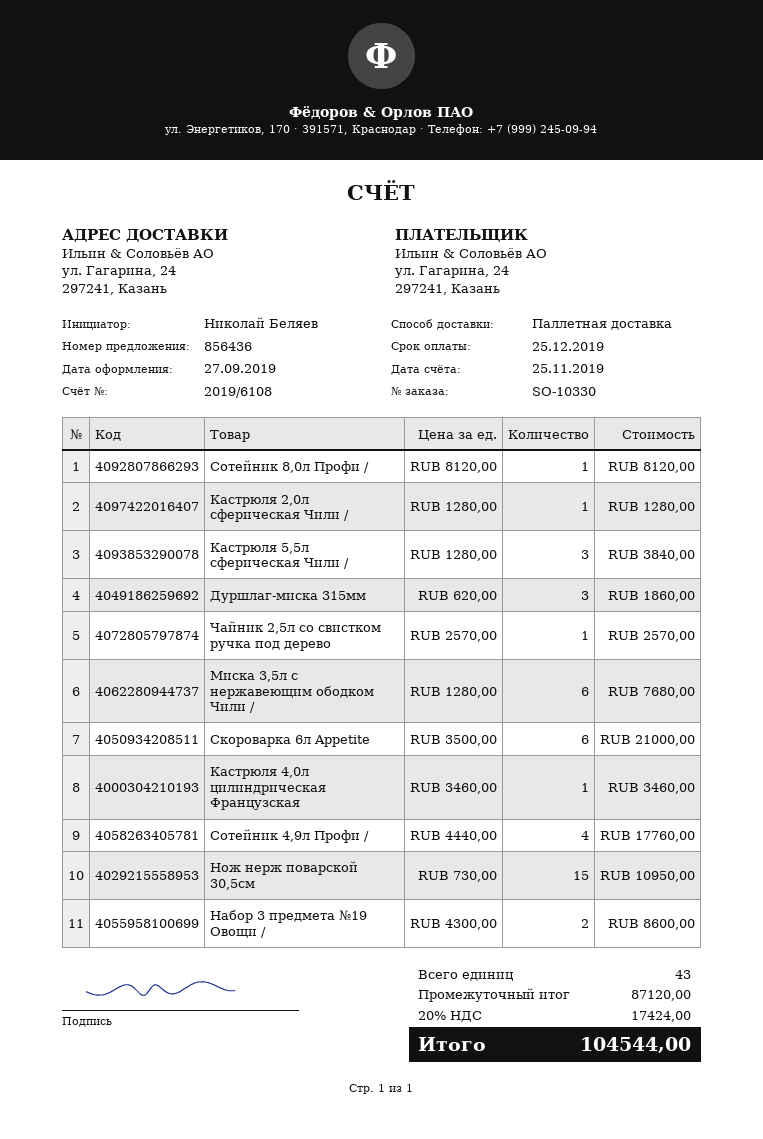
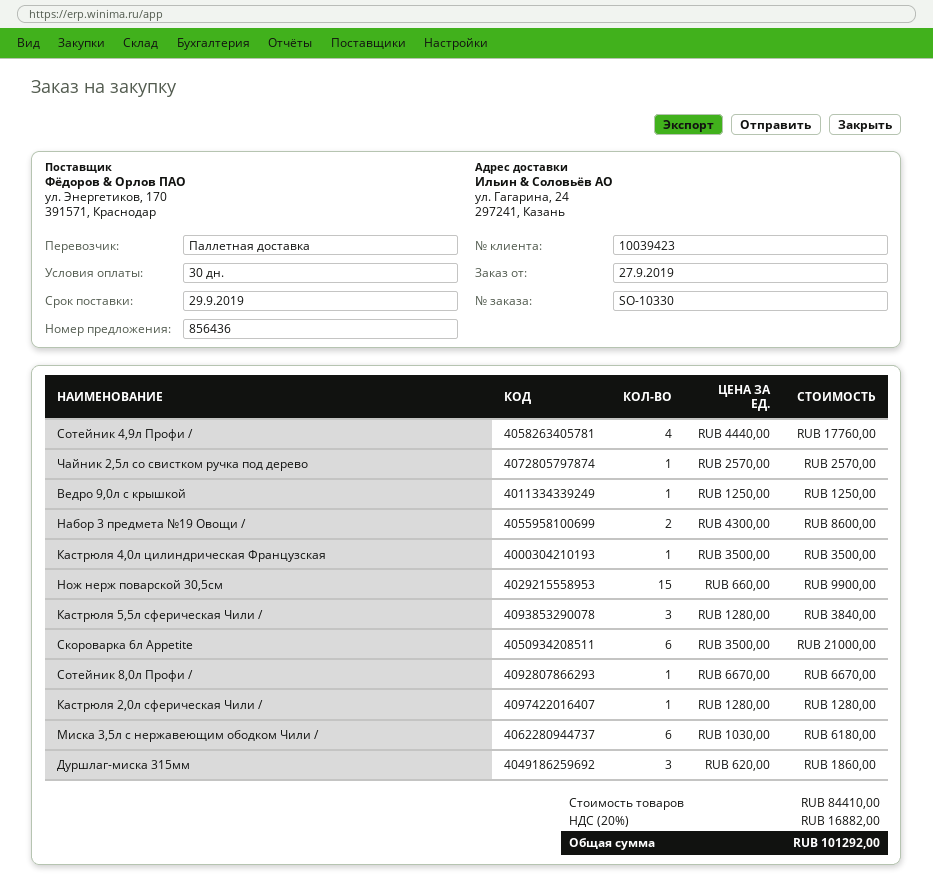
Сотейник 8,0л Профи /: 1 x 8120.00 = 8120.00 -> 1 x 6670.00 = 6670.00
Миска 3,5л с нержавеющим ободком Чили /: 6 x 1280.00 = 7680.00 -> 6 x 1030.00 = 6180.00
Кастрюля 4,0л цилиндрическая Французская: 1 x 3460.00 = 3460.00 -> 1 x 3500.00 = 3500.00
Нож нерж поварской 30,5см: 15 x 730.00 = 10950.00 -> 15 x 660.00 = 9900.00
Ведро 9,0л с крышкой: none -> 1 x 1250.00 = 1250.00
subtotal: 87120.00 -> 84410.00
tax: 20% = 17424.00 -> 20% = 16882.00
total: 104544.00 -> 101292.00

